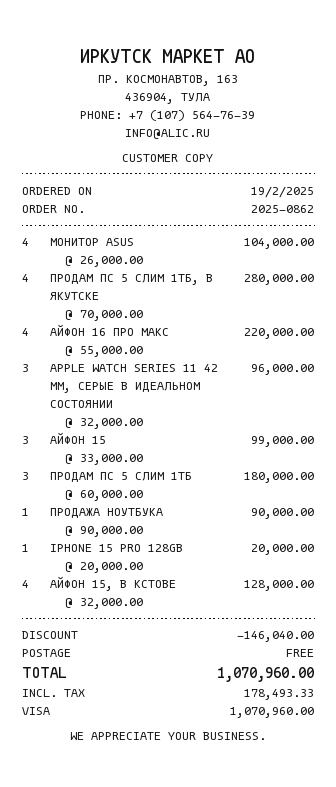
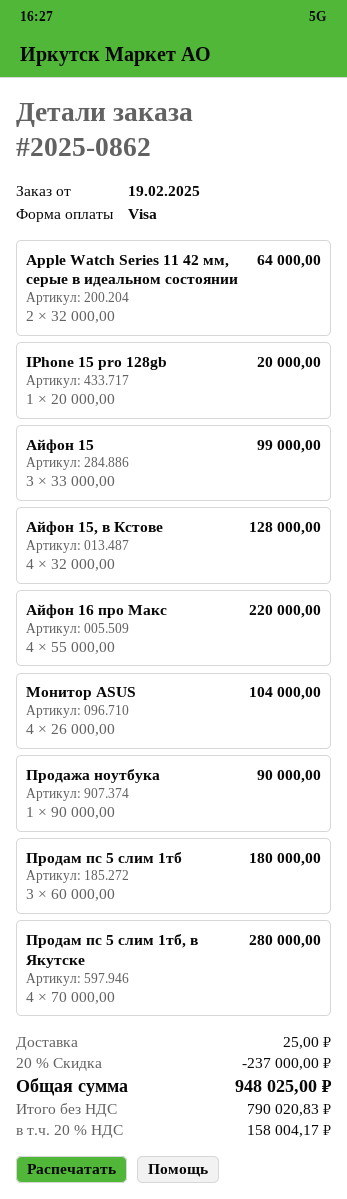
APPLE WATCH SERIES 11 42 ММ, СЕРЫЕ В ИДЕАЛЬНОМ СОСТОЯНИИ: 3 x 32000.00 = 96000.00 -> 2 x 32000.00 = 64000.00
discount: 146040.00 -> 237000.00
shipping: 0.00 -> 25.00
tax: 178493.33 -> 158004.17
total: 1070960.00 -> 948025.00

